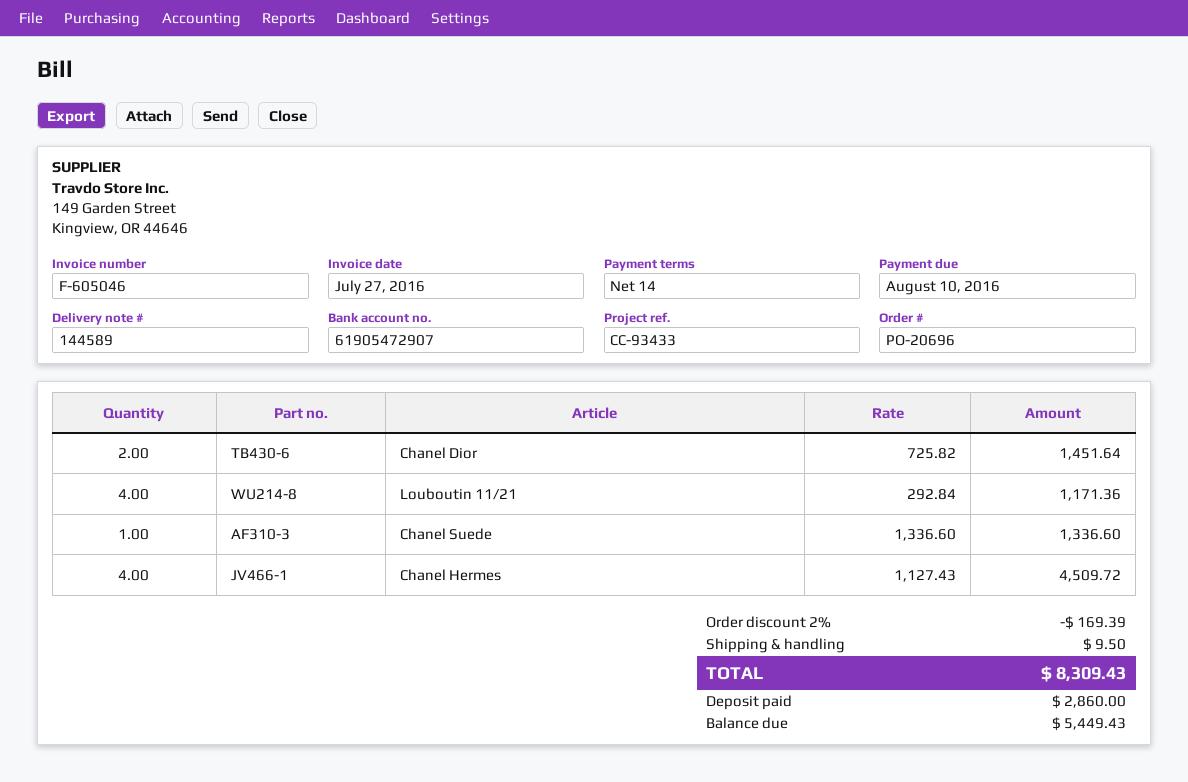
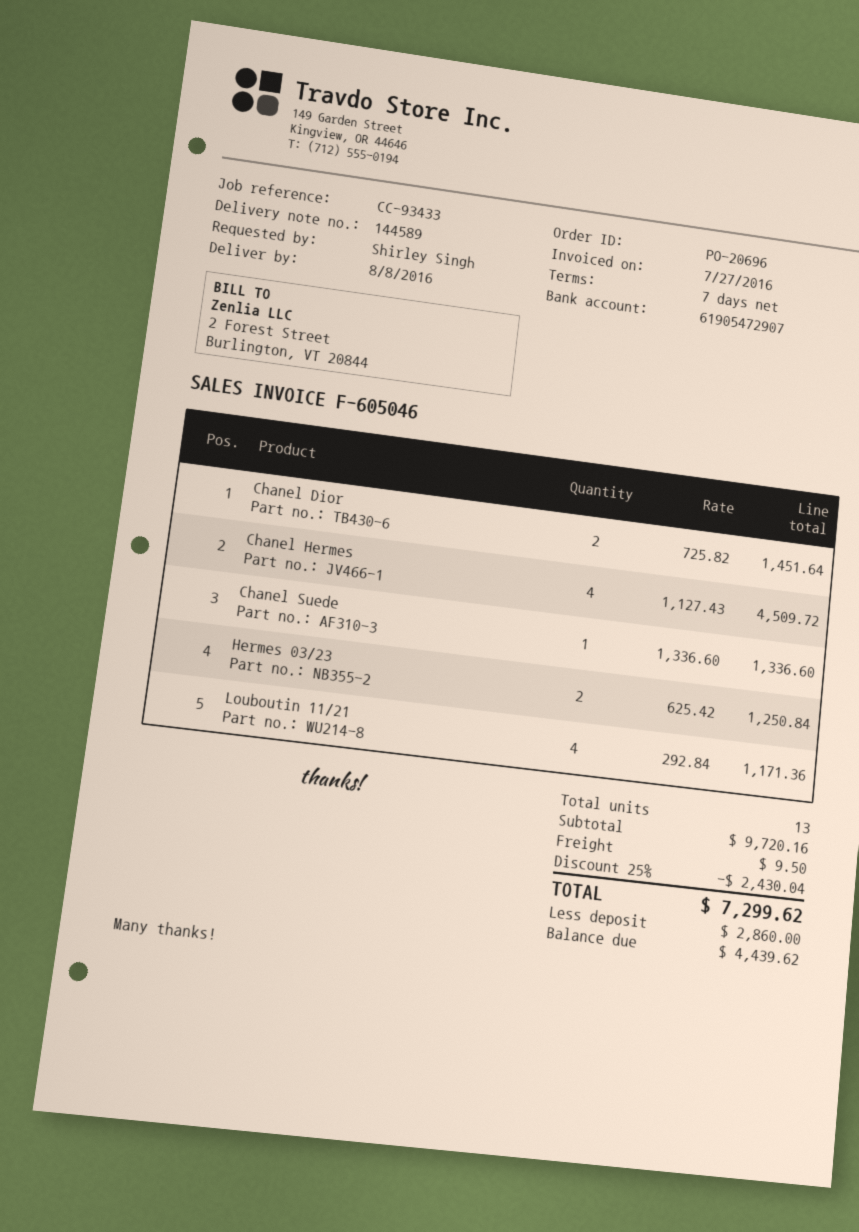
payment terms: 14 days -> 7 days
Hermes 03/23: none -> 2 x 625.42 = 1250.84
discount: 2% = 169.39 -> 25% = 2430.04
total: 8309.43 -> 7299.62
balance: 5449.43 -> 4439.62

